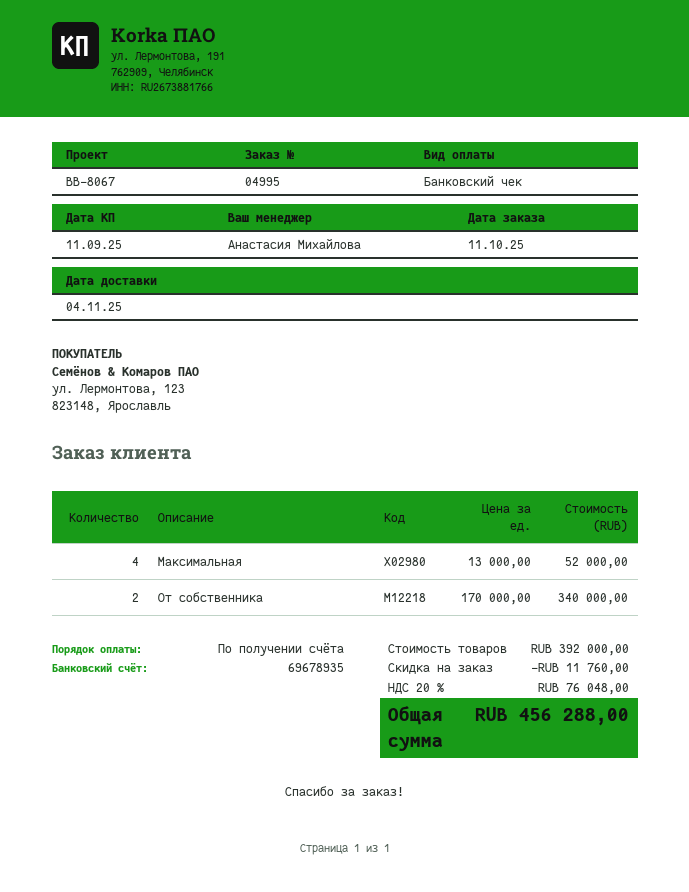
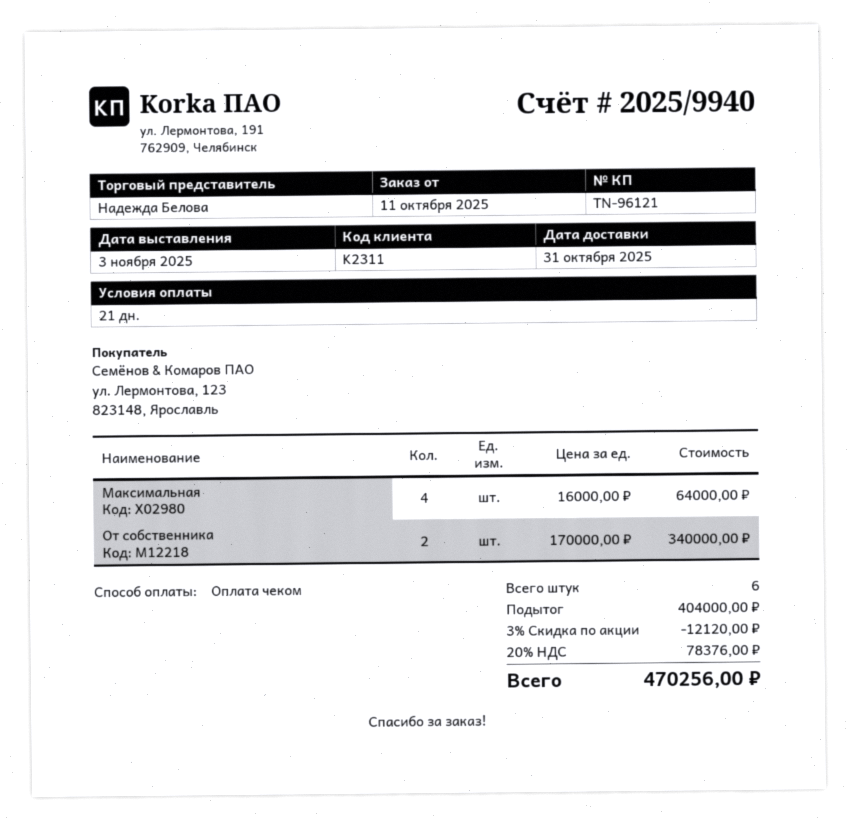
delivery date: 2025-11-04 -> 2025-10-31
payment terms: on receipt -> 21 days
sales rep: Анастасия Михайлова -> Надежда Белова
Максимальная: 4 x 13000.00 = 52000.00 -> 4 x 16000.00 = 64000.00
subtotal: 392000.00 -> 404000.00
discount: 11760.00 -> 12120.00
tax: 20% = 76048.00 -> 20% = 78376.00
total: 456288.00 -> 470256.00

